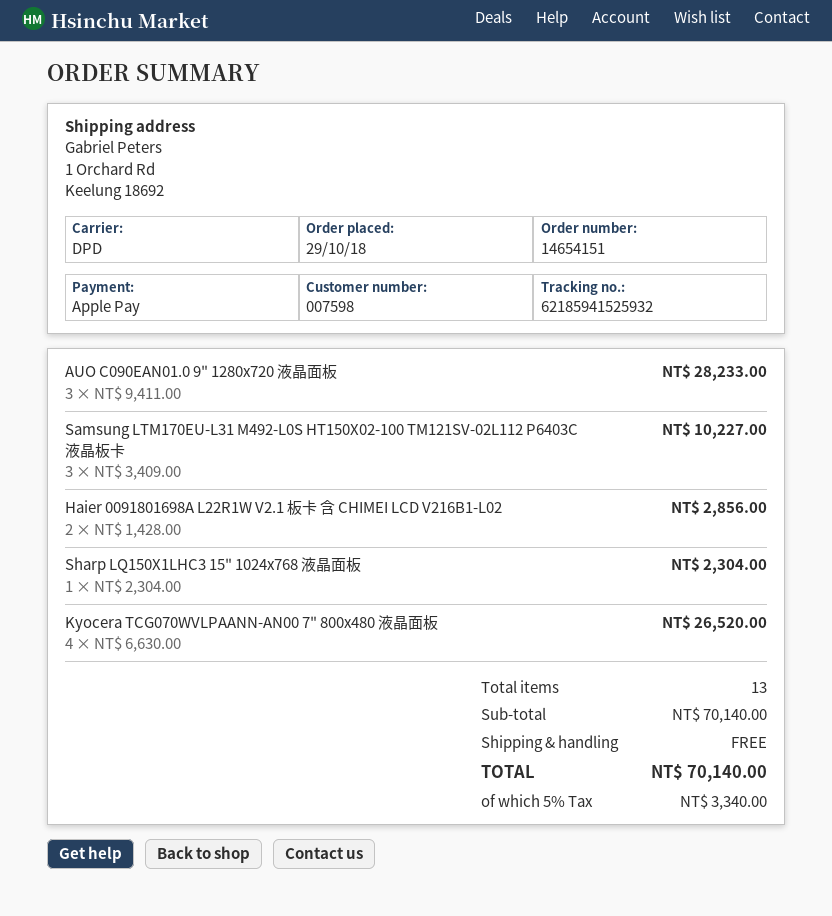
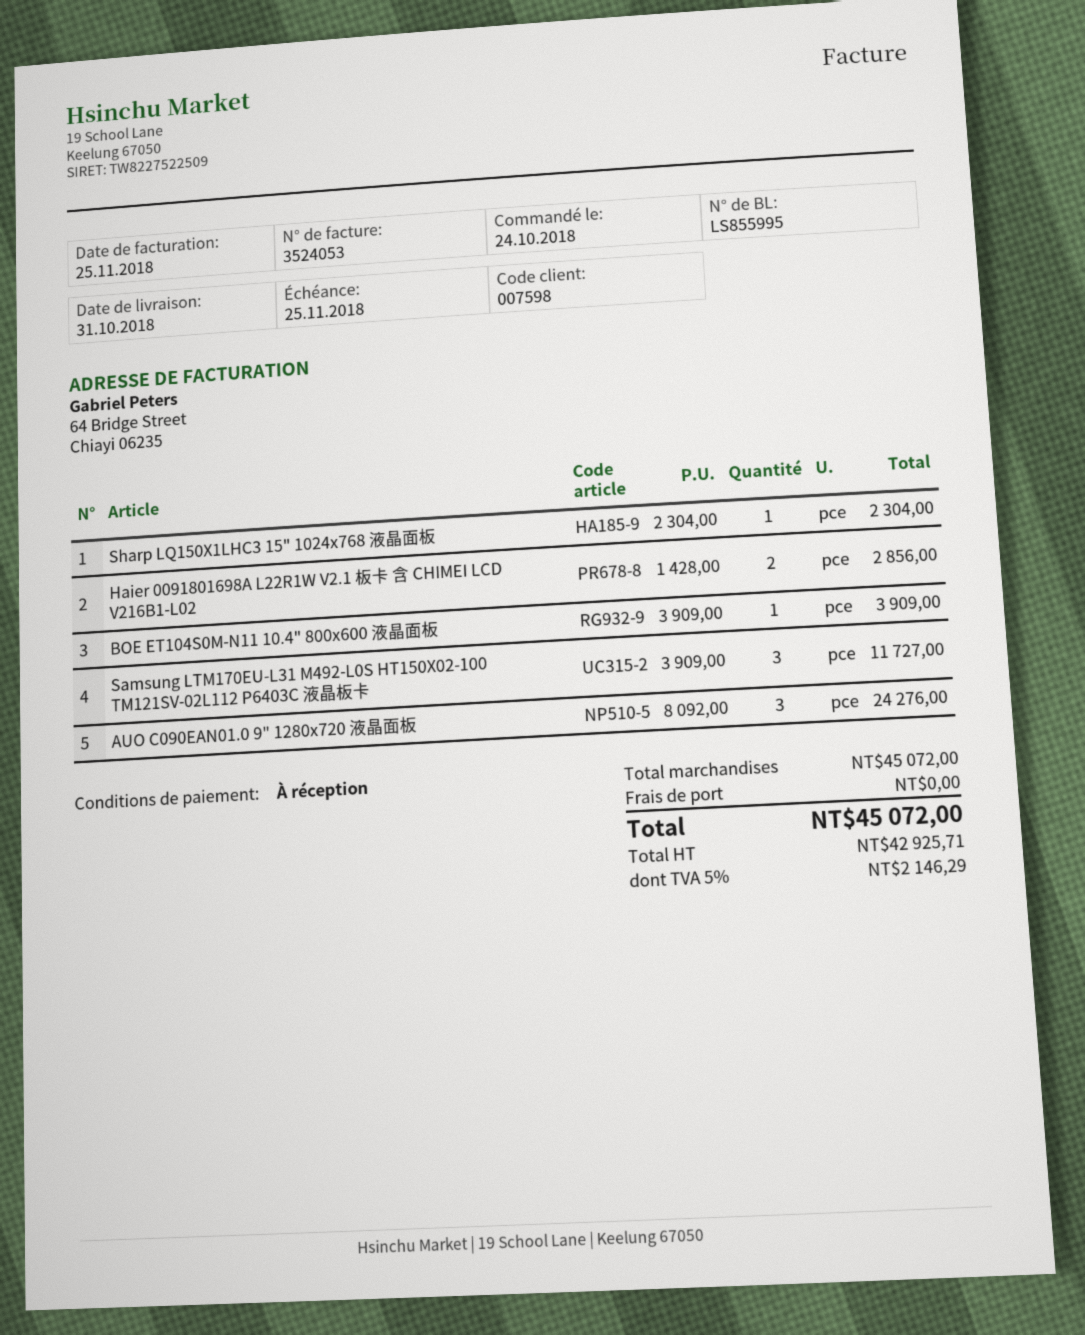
order date: 2018-10-29 -> 2018-10-24
AUO C090EAN01.0 9" 1280x720 液晶面板: 3 x 9411.00 = 28233.00 -> 3 x 8092.00 = 24276.00
Samsung LTM170EU-L31 M492-L0S HT150X02-100 TM121SV-02L112 P6403C 液晶板卡: 3 x 3409.00 = 10227.00 -> 3 x 3909.00 = 11727.00
Kyocera TCG070WVLPAANN-AN00 7" 800x480 液晶面板: 4 x 6630.00 = 26520.00 -> none
BOE ET104S0M-N11 10.4" 800x600 液晶面板: none -> 1 x 3909.00 = 3909.00
subtotal: 70140.00 -> 45072.00
tax: 5% = 3340.00 -> 5% = 2146.29
total: 70140.00 -> 45072.00

